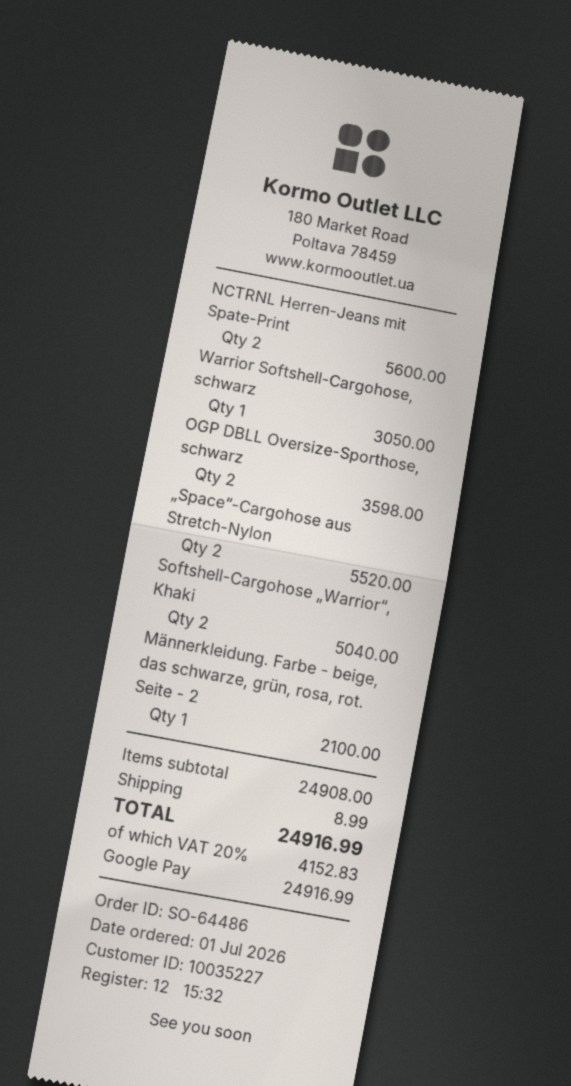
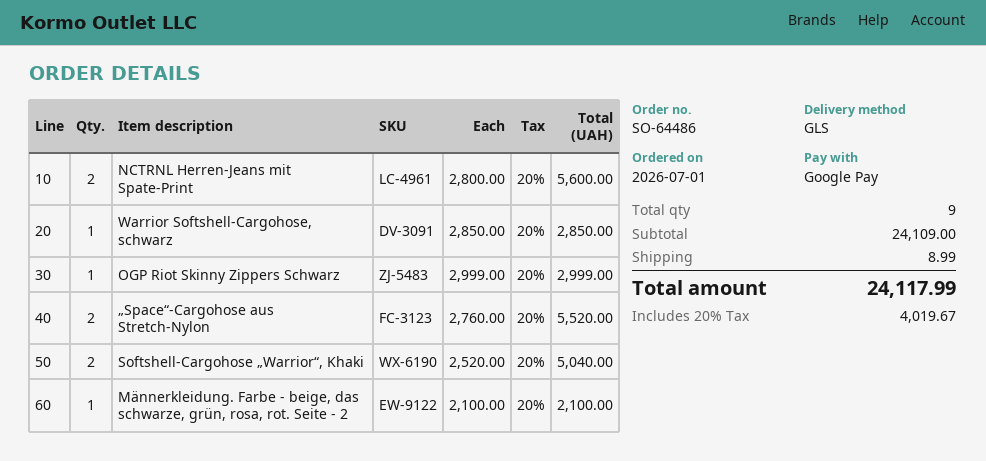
Warrior Softshell-Cargohose, schwarz: 1 for 3050.00 -> 1 for 2850.00
OGP DBLL Oversize-Sporthose, schwarz: 2 for 3598.00 -> none
OGP Riot Skinny Zippers Schwarz: none -> 1 for 2999.00
subtotal: 24908.00 -> 24109.00
tax: 20% = 4152.83 -> 20% = 4019.67
total: 24916.99 -> 24117.99

